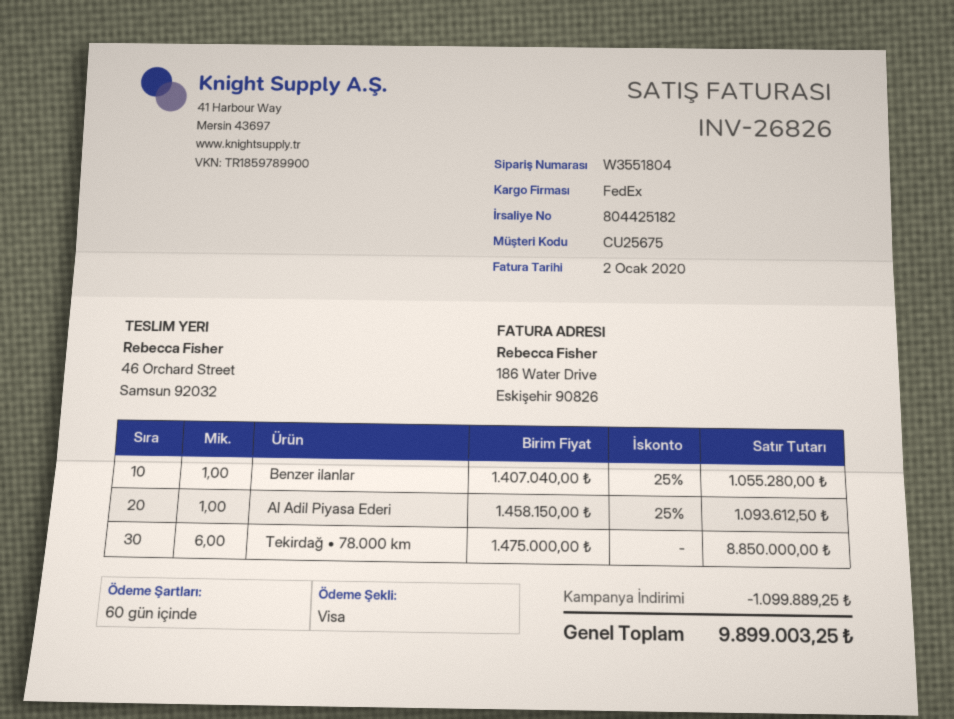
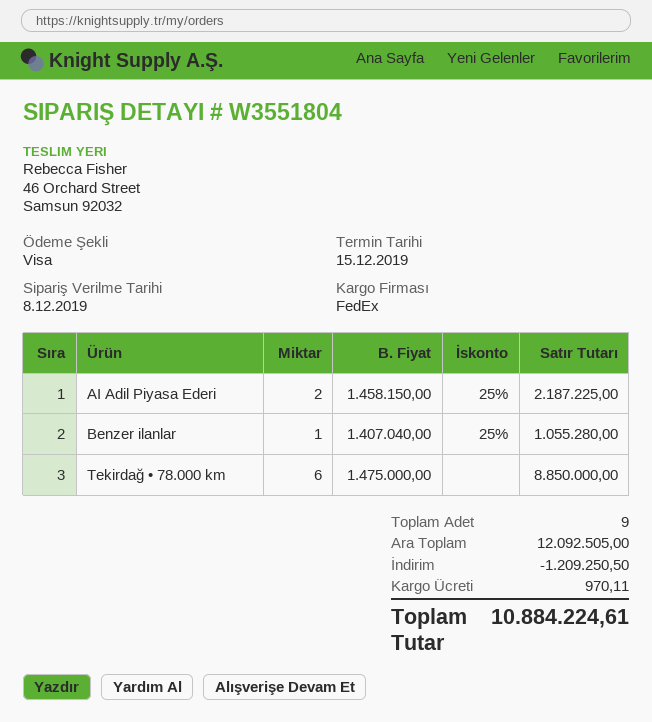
AI Adil Piyasa Ederi: 1 x 1458150.00 - 25% = 1093612.50 -> 2 x 1458150.00 - 25% = 2187225.00
discount: 1099889.25 -> 1209250.50
shipping: none -> 970.11
total: 9899003.25 -> 10884224.61

